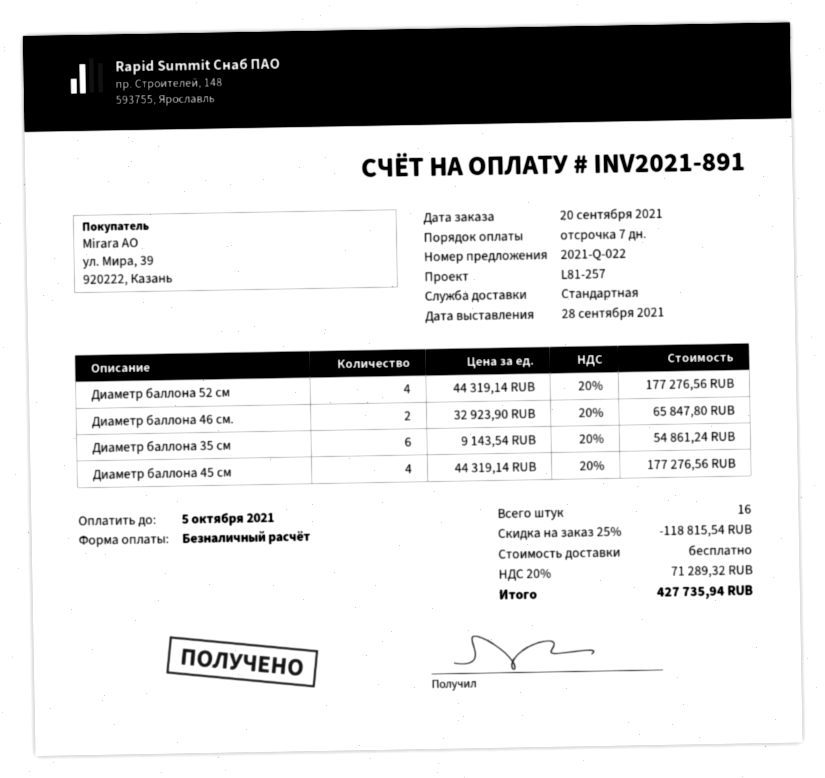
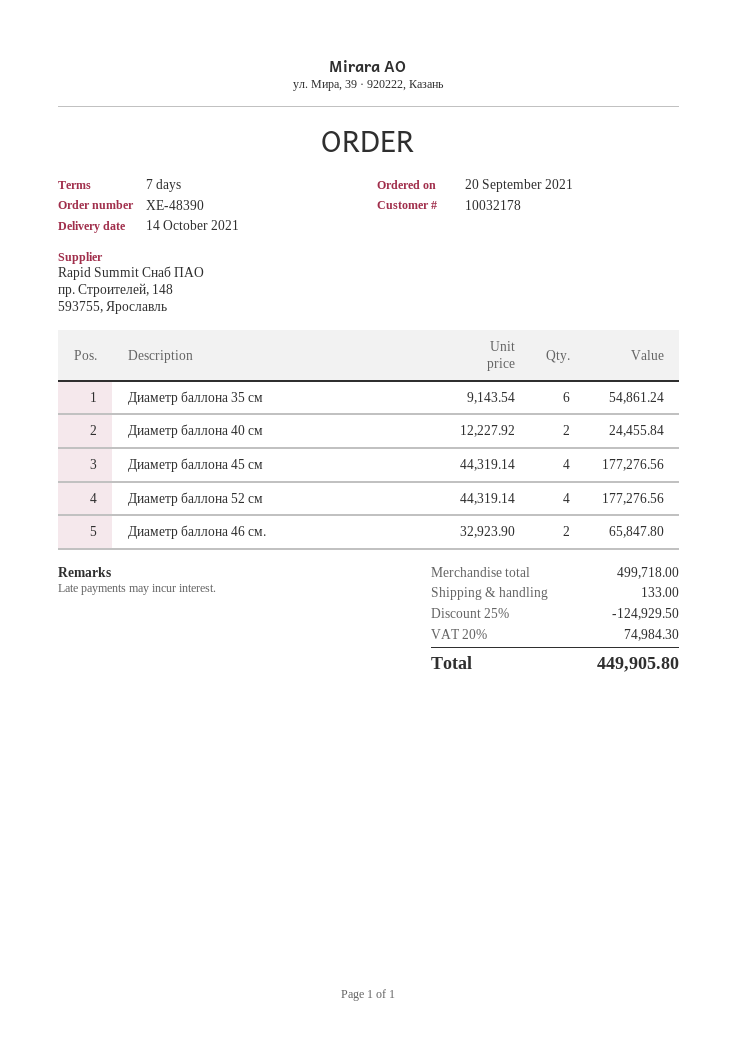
Диаметр баллона 40 см: none -> 2 x 12227.92 = 24455.84
discount: 25% = 118815.54 -> 25% = 124929.50
shipping: 0.00 -> 133.00
tax: 20% = 71289.32 -> 20% = 74984.30
total: 427735.94 -> 449905.80

